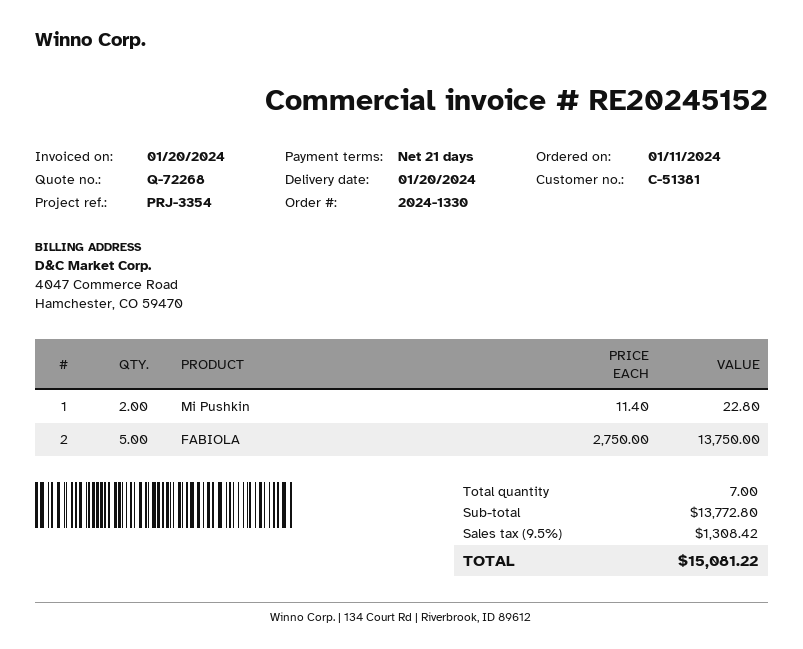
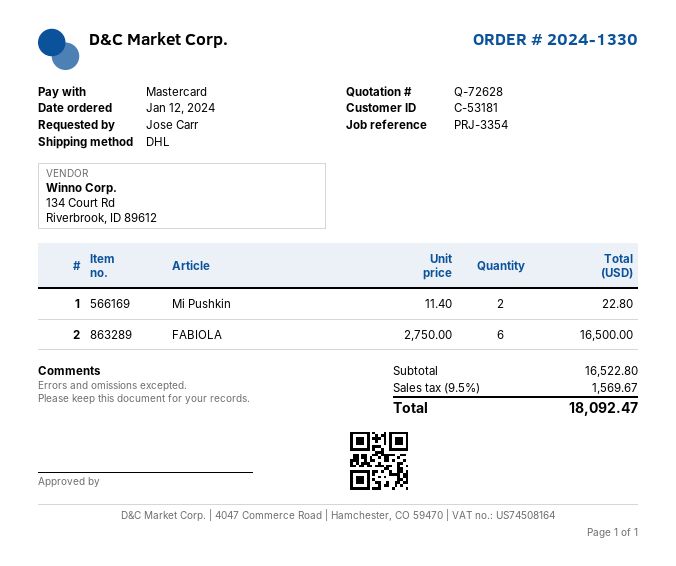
quote number: Q-72268 -> Q-72628
order date: 2024-01-11 -> 2024-01-12
customer number: C-51381 -> C-53181
FABIOLA: 5 x 2750.00 = 13750.00 -> 6 x 2750.00 = 16500.00
subtotal: 13772.80 -> 16522.80
tax: 9.5% = 1308.42 -> 9.5% = 1569.67
total: 15081.22 -> 18092.47

